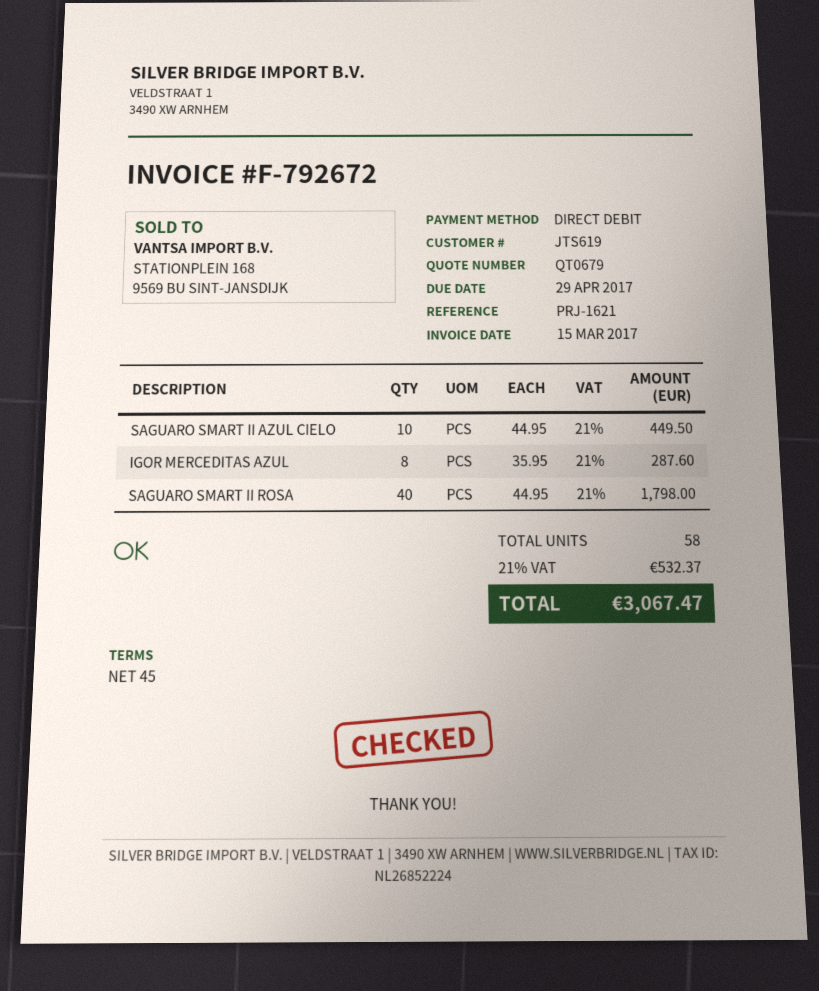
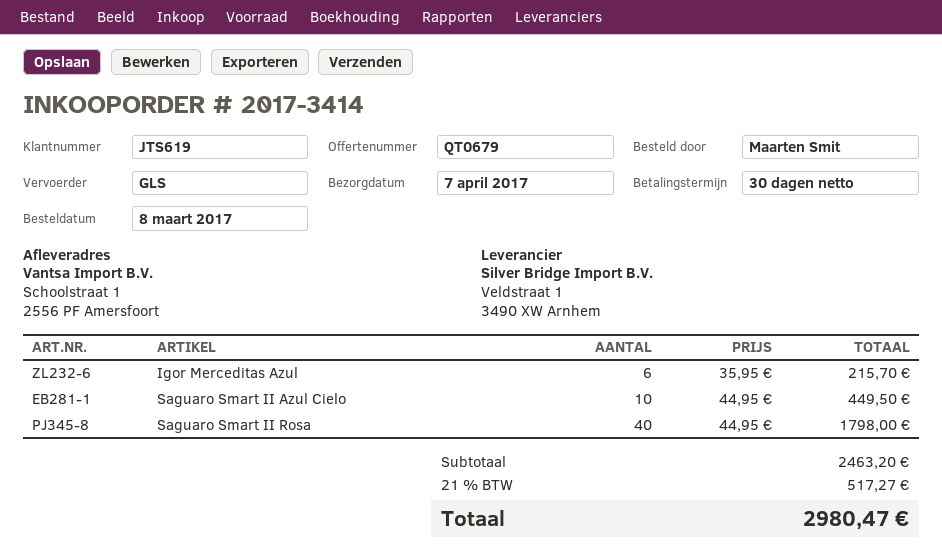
payment terms: 45 days -> 30 days
IGOR MERCEDITAS AZUL: 8 x 35.95 = 287.60 -> 6 x 35.95 = 215.70
tax: 21% = 532.37 -> 21% = 517.27
total: 3067.47 -> 2980.47

